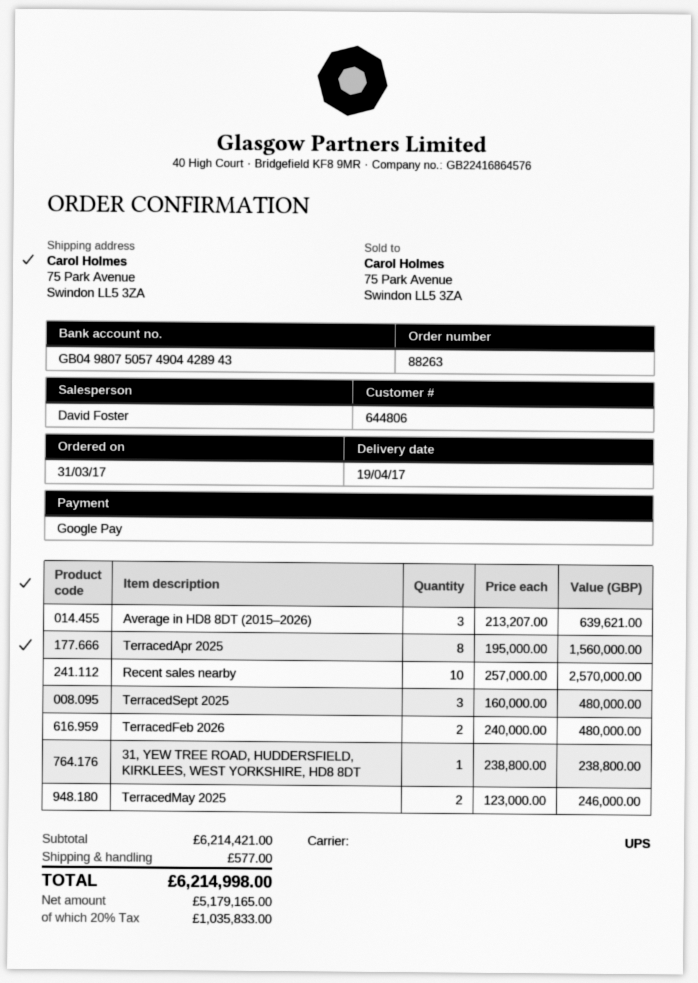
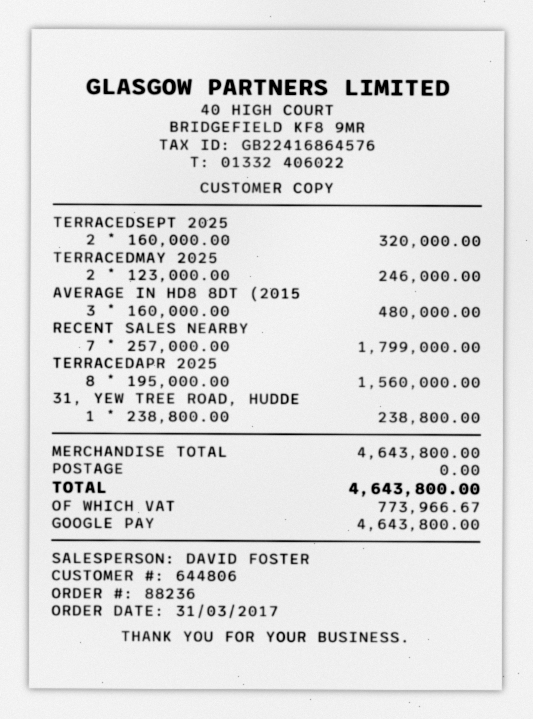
order number: 88263 -> 88236
Average in HD8 8DT (2015–2026): 3 x 213207.00 = 639621.00 -> 3 x 160000.00 = 480000.00
Recent sales nearby: 10 x 257000.00 = 2570000.00 -> 7 x 257000.00 = 1799000.00
TerracedSept 2025: 3 x 160000.00 = 480000.00 -> 2 x 160000.00 = 320000.00
TerracedFeb 2026: 2 x 240000.00 = 480000.00 -> none
subtotal: 6214421.00 -> 4643800.00
shipping: 577.00 -> 0.00
tax: 1035833.00 -> 773966.67
total: 6214998.00 -> 4643800.00

